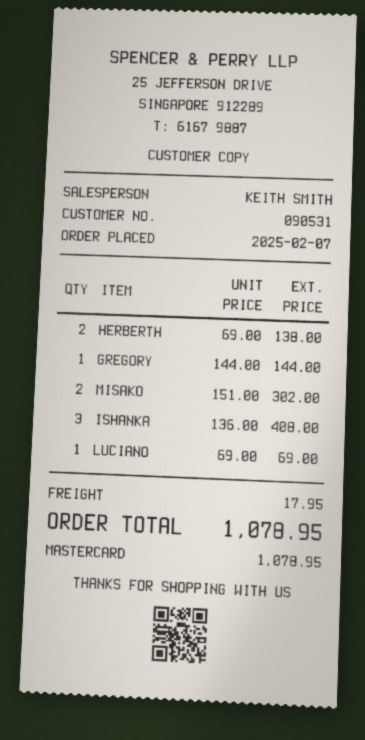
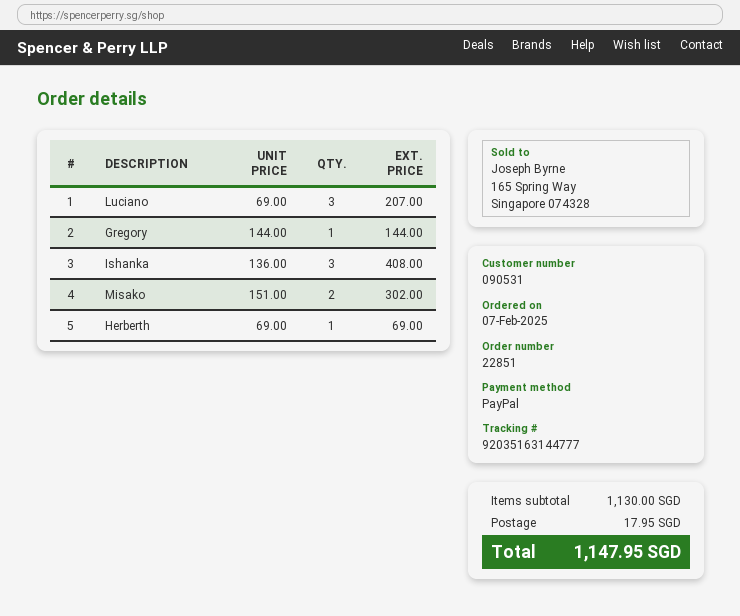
payment method: Mastercard -> PayPal
HERBERTH: 2 x 69.00 = 138.00 -> 1 x 69.00 = 69.00
LUCIANO: 1 x 69.00 = 69.00 -> 3 x 69.00 = 207.00
total: 1078.95 -> 1147.95

